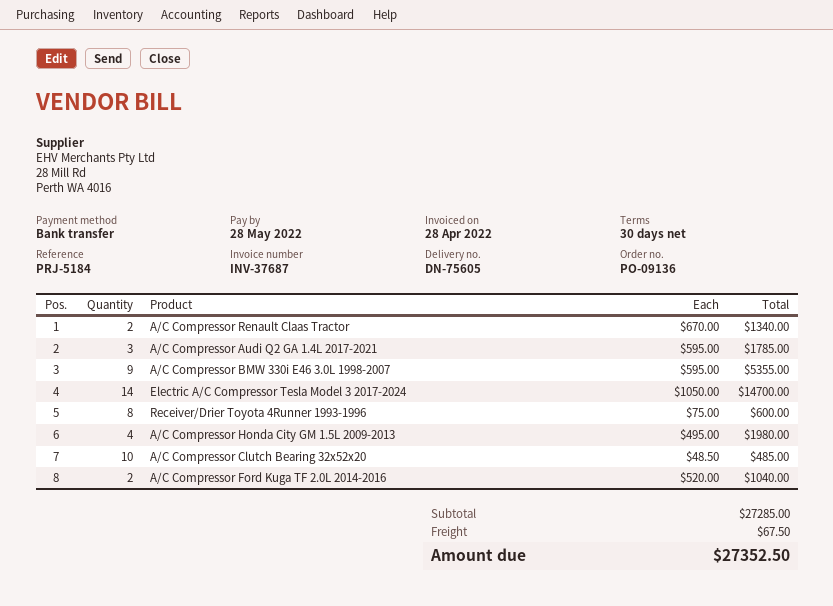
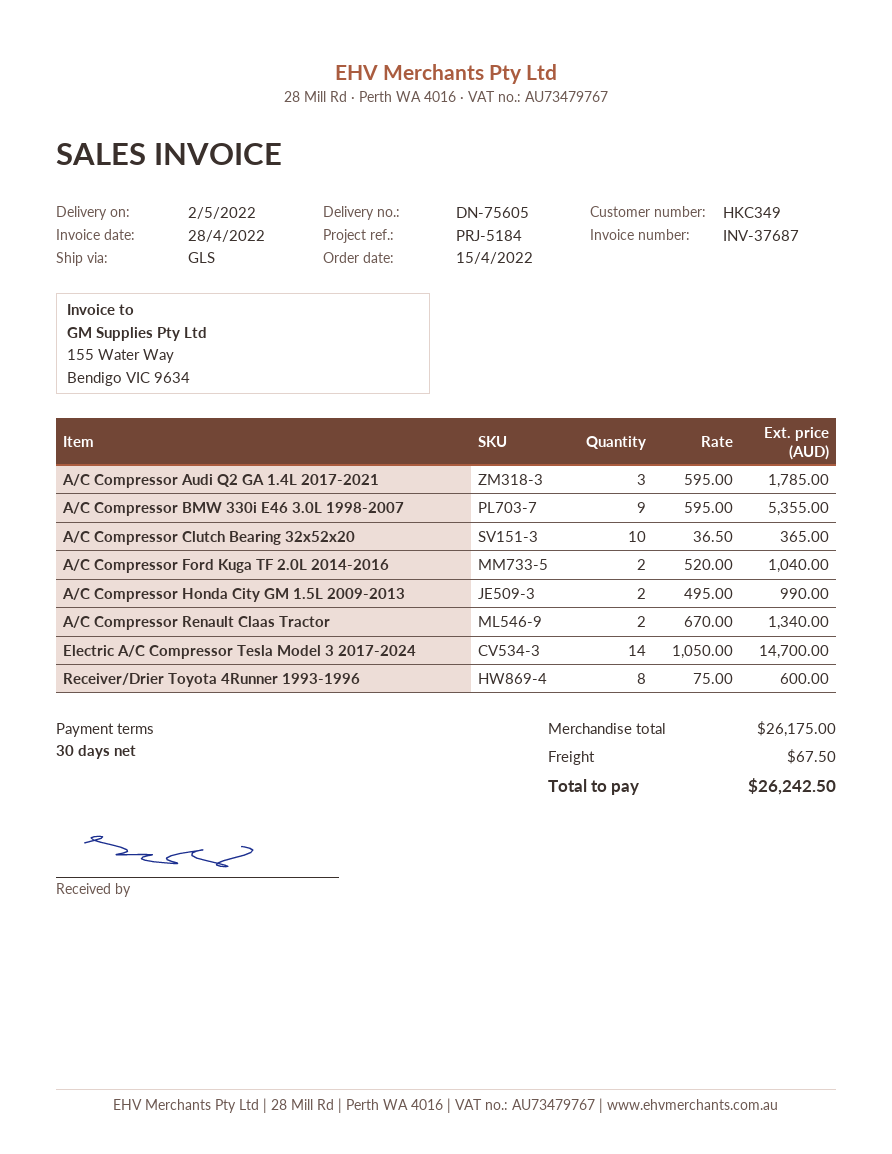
A/C Compressor Honda City GM 1.5L 2009-2013: 4 x 495.00 = 1980.00 -> 2 x 495.00 = 990.00
A/C Compressor Clutch Bearing 32x52x20: 10 x 48.50 = 485.00 -> 10 x 36.50 = 365.00
subtotal: 27285.00 -> 26175.00
total: 27352.50 -> 26242.50

